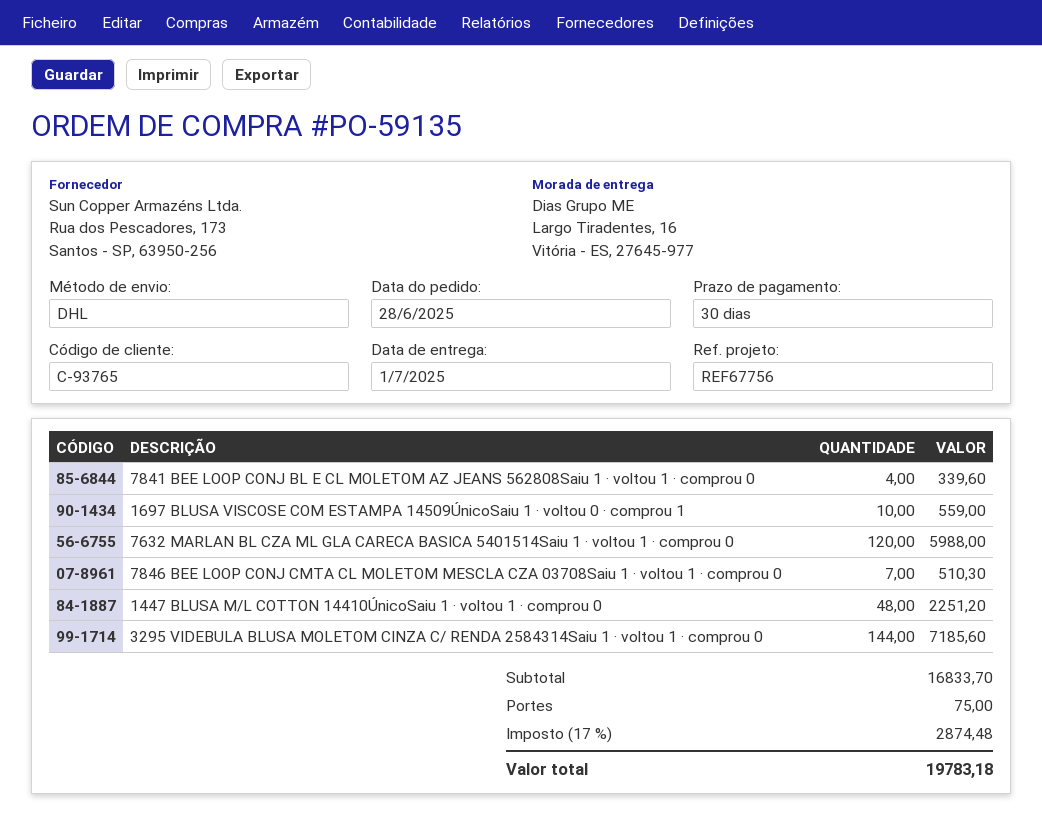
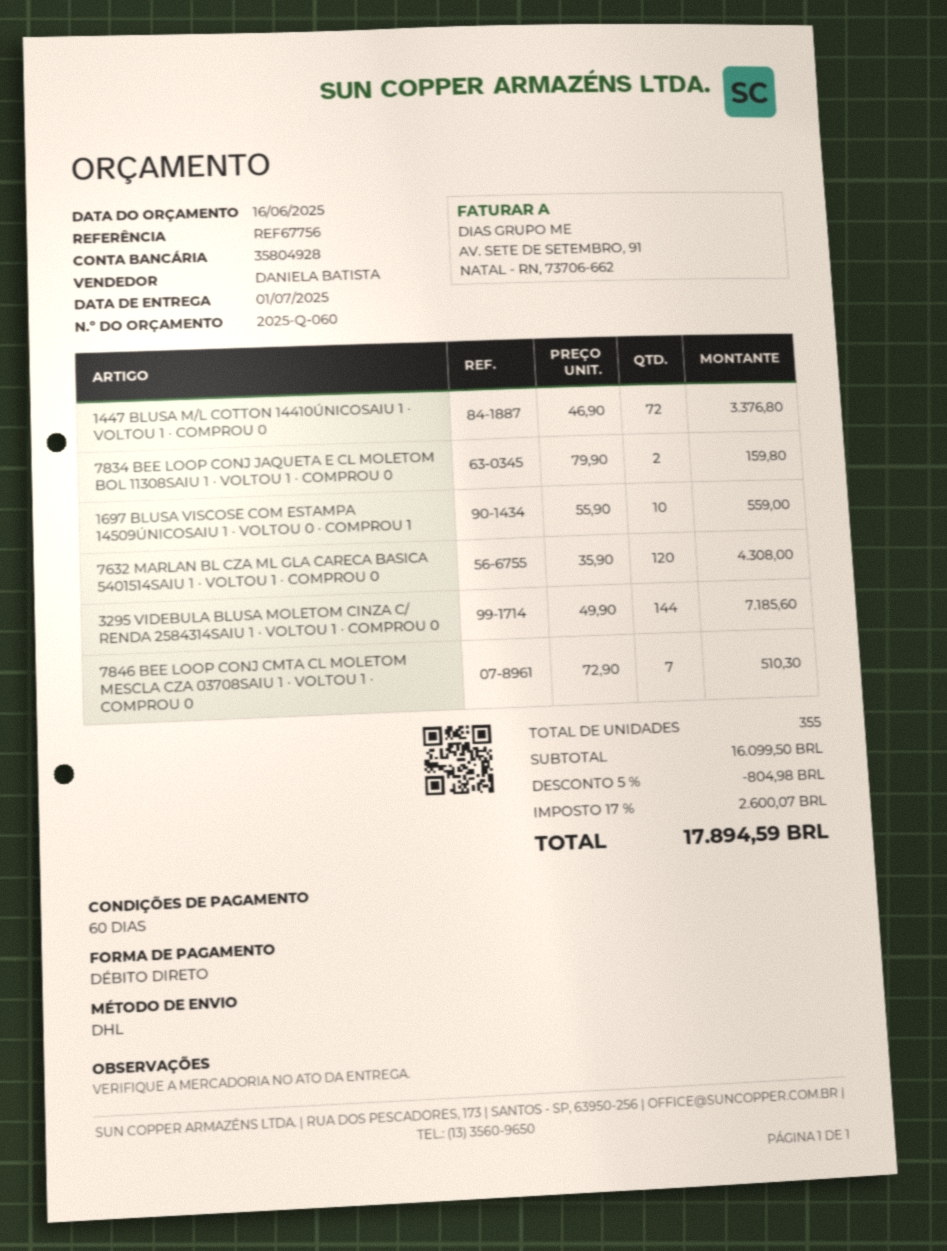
payment terms: 30 days -> 60 days
7841 BEE LOOP CONJ BL E CL MOLETOM AZ JEANS 562808Saiu 1 · voltou 1 · comprou 0: 4 for 339.60 -> none
7632 MARLAN BL CZA ML GLA CARECA BASICA 5401514Saiu 1 · voltou 1 · comprou 0: 120 for 5988.00 -> 120 for 4308.00
1447 BLUSA M/L COTTON 14410ÚnicoSaiu 1 · voltou 1 · comprou 0: 48 for 2251.20 -> 72 for 3376.80
7834 BEE LOOP CONJ JAQUETA E CL MOLETOM BOL 11308SAIU 1 · VOLTOU 1 · COMPROU 0: none -> 2 for 159.80
subtotal: 16833.70 -> 16099.50
discount: none -> 5% = 804.98
shipping: 75.00 -> none
tax: 17% = 2874.48 -> 17% = 2600.07
total: 19783.18 -> 17894.59

